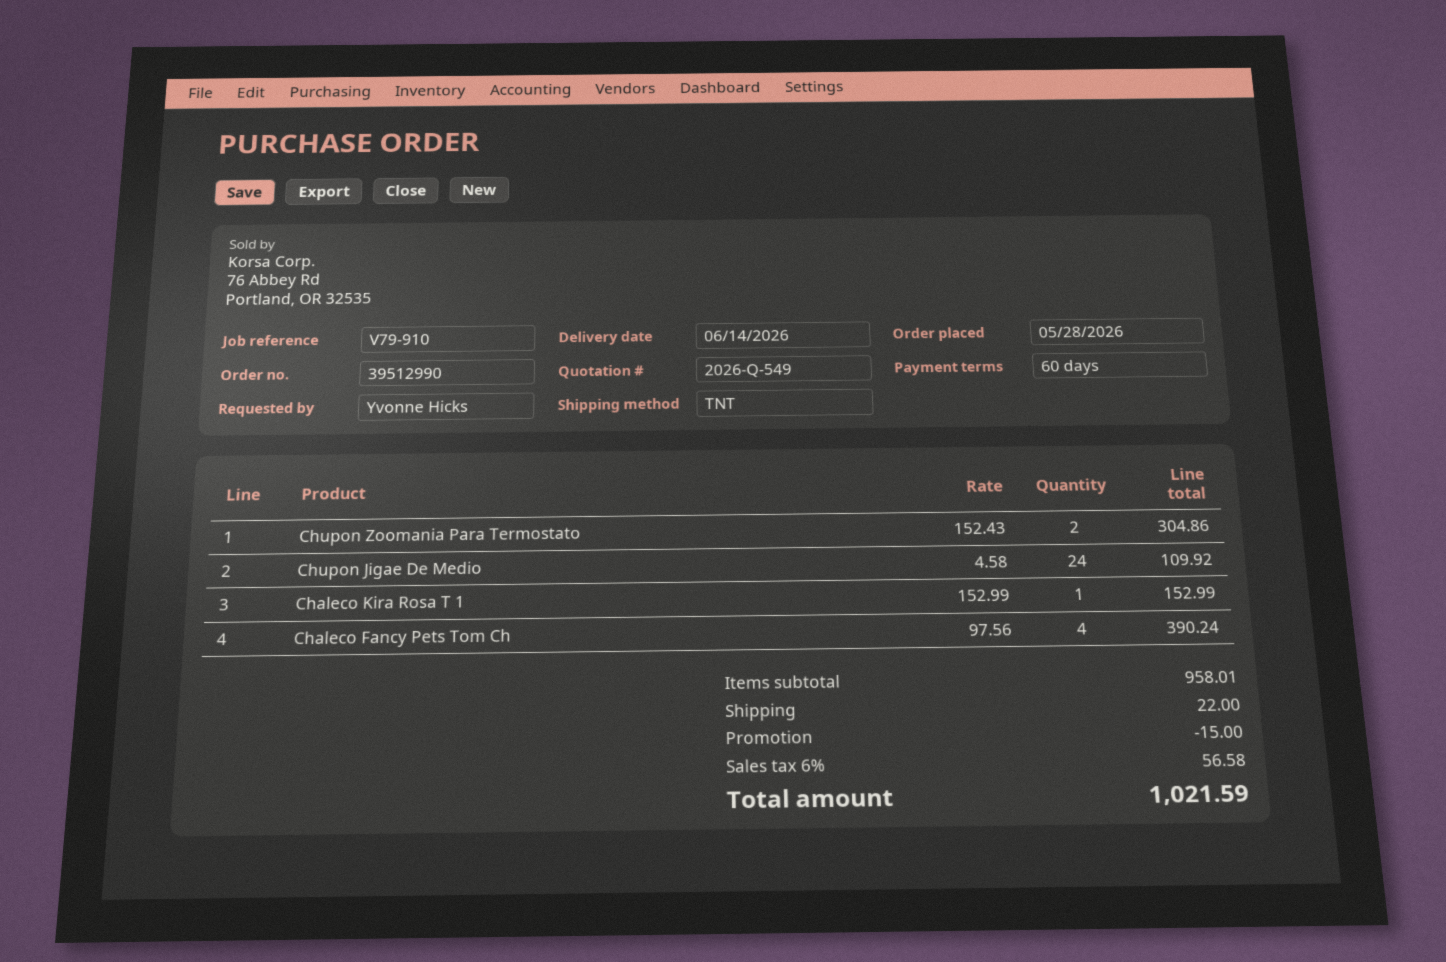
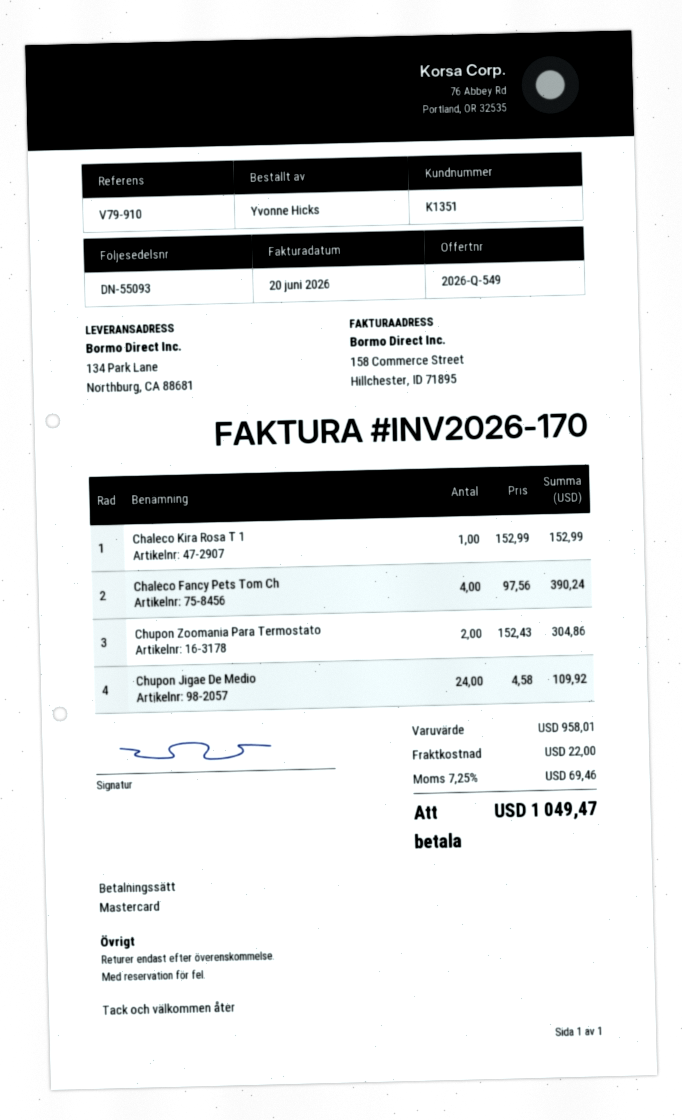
discount: 15.00 -> none
tax: 6% = 56.58 -> 7.25% = 69.46
total: 1021.59 -> 1049.47

